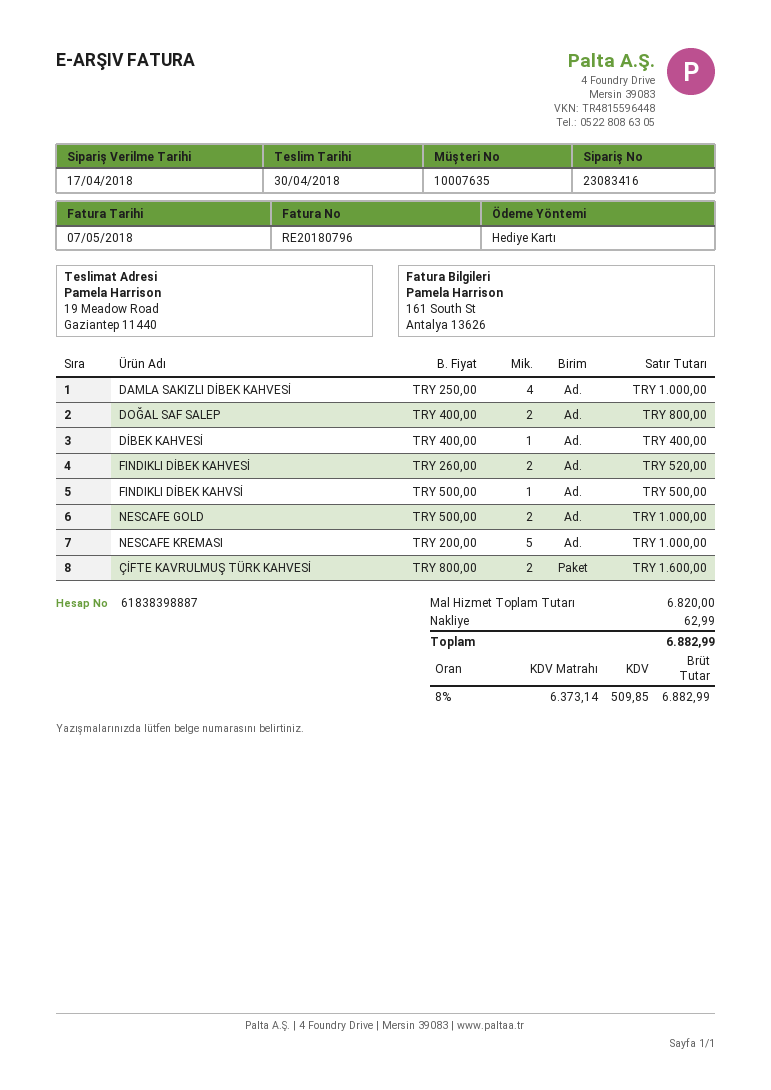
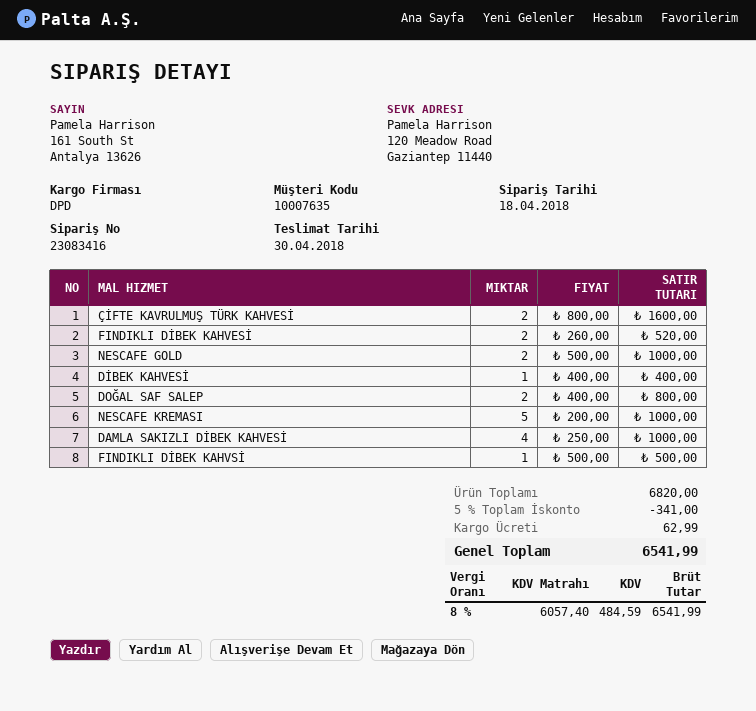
order date: 2018-04-17 -> 2018-04-18
ship to: 19 Meadow Road, Gaziantep 11440 -> 120 Meadow Road, Gaziantep 11440
discount: none -> 5% = 341.00
net: 6373.14 -> 6057.40
tax: 8% = 509.85 -> 8% = 484.59
total: 6882.99 -> 6541.99

